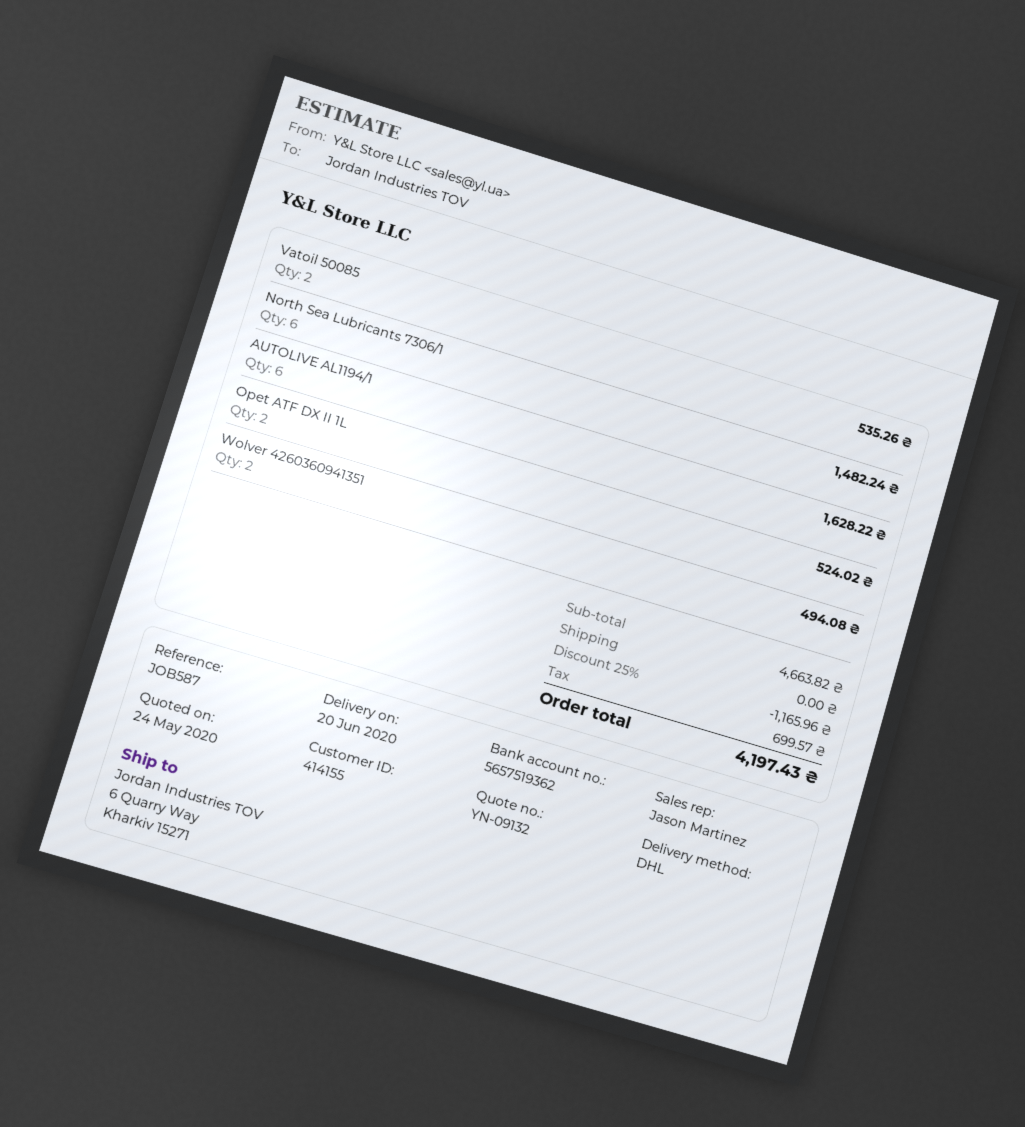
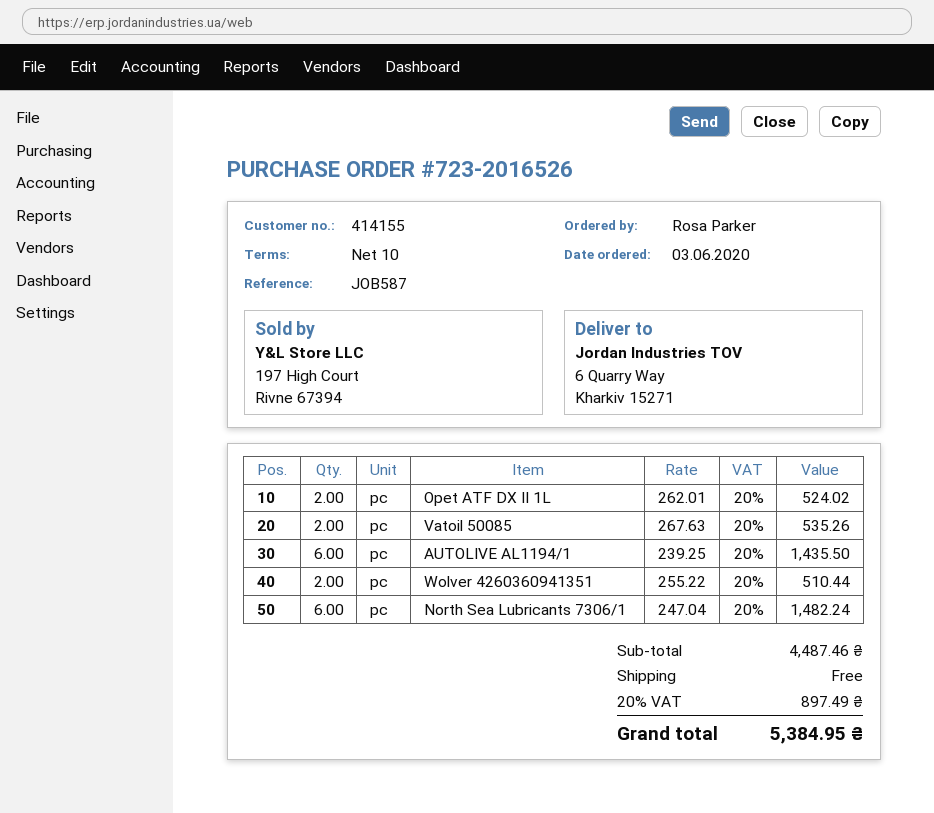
AUTOLIVE AL1194/1: 6 for 1628.22 -> 6 for 1435.50
Wolver 4260360941351: 2 for 494.08 -> 2 for 510.44
subtotal: 4663.82 -> 4487.46
discount: 25% = 1165.96 -> none
tax: 699.57 -> 897.49
total: 4197.43 -> 5384.95

